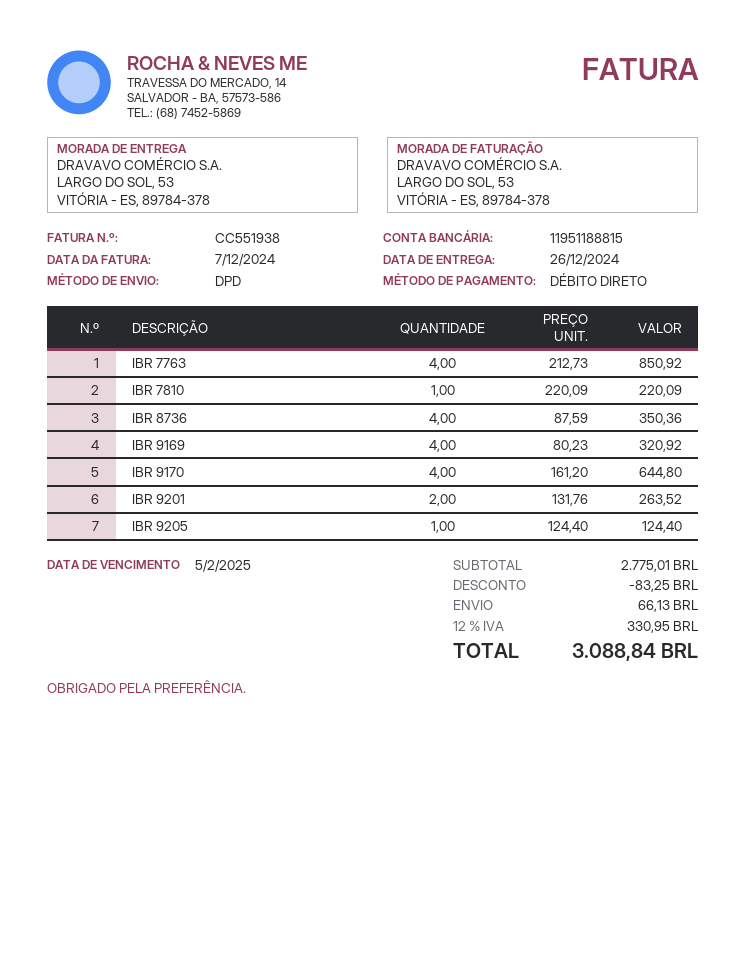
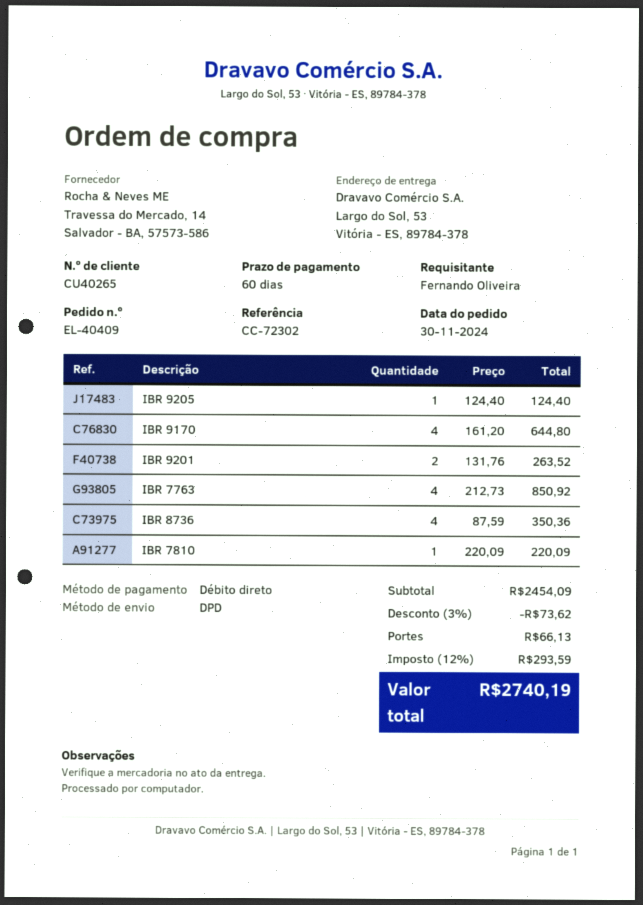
IBR 9169: 4 x 80.23 = 320.92 -> none
subtotal: 2775.01 -> 2454.09
discount: 83.25 -> 73.62
tax: 12% = 330.95 -> 12% = 293.59
total: 3088.84 -> 2740.19

